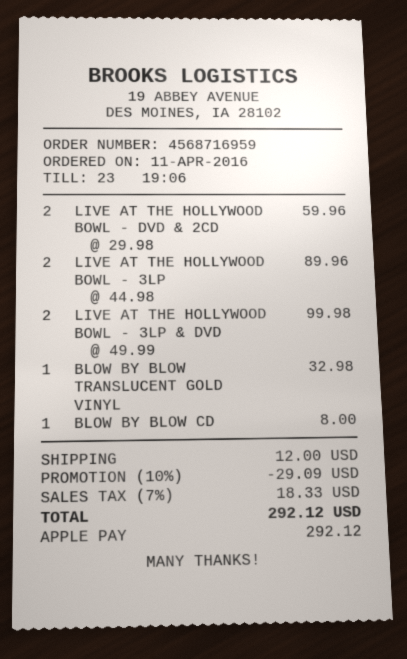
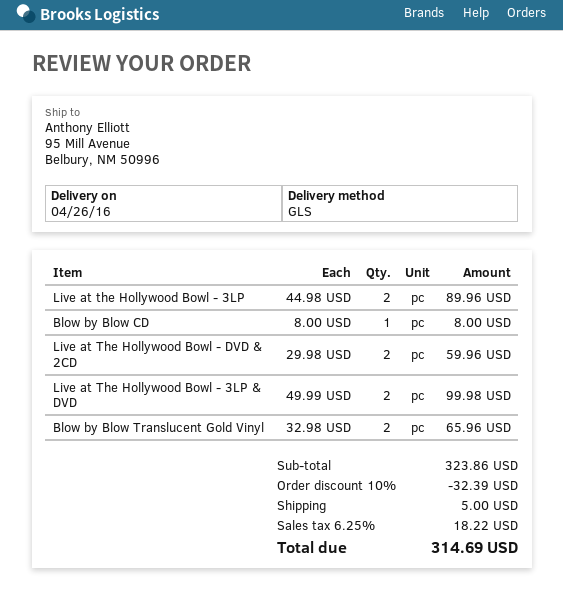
BLOW BY BLOW TRANSLUCENT GOLD VINYL: 1 x 32.98 = 32.98 -> 2 x 32.98 = 65.96
discount: 10% = 29.09 -> 10% = 32.39
shipping: 12.00 -> 5.00
tax: 7% = 18.33 -> 6.25% = 18.22
total: 292.12 -> 314.69

